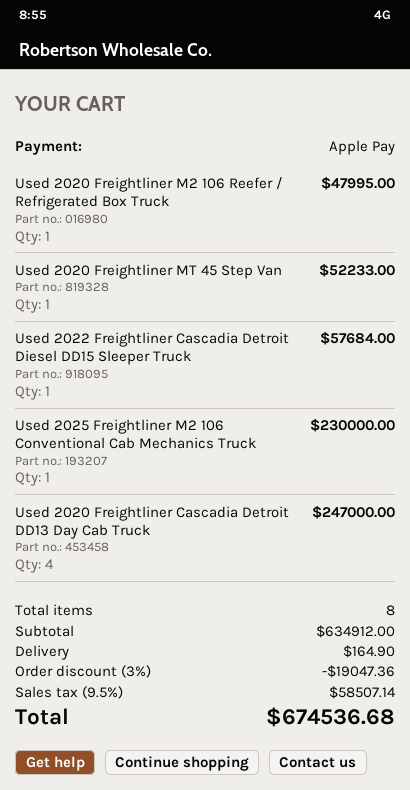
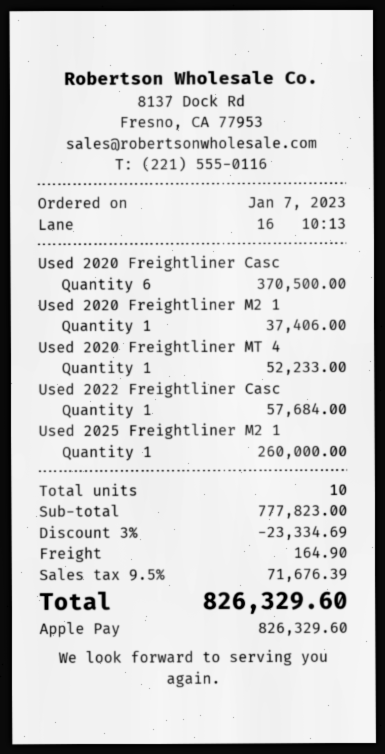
Used 2020 Freightliner M2 106 Reefer / Refrigerated Box Truck: 1 for 47995.00 -> 1 for 37406.00
Used 2025 Freightliner M2 106 Conventional Cab Mechanics Truck: 1 for 230000.00 -> 1 for 260000.00
Used 2020 Freightliner Cascadia Detroit DD13 Day Cab Truck: 4 for 247000.00 -> 6 for 370500.00
total quantity: 8 -> 10
subtotal: 634912.00 -> 777823.00
discount: 3% = 19047.36 -> 3% = 23334.69
tax: 9.5% = 58507.14 -> 9.5% = 71676.39
total: 674536.68 -> 826329.60

